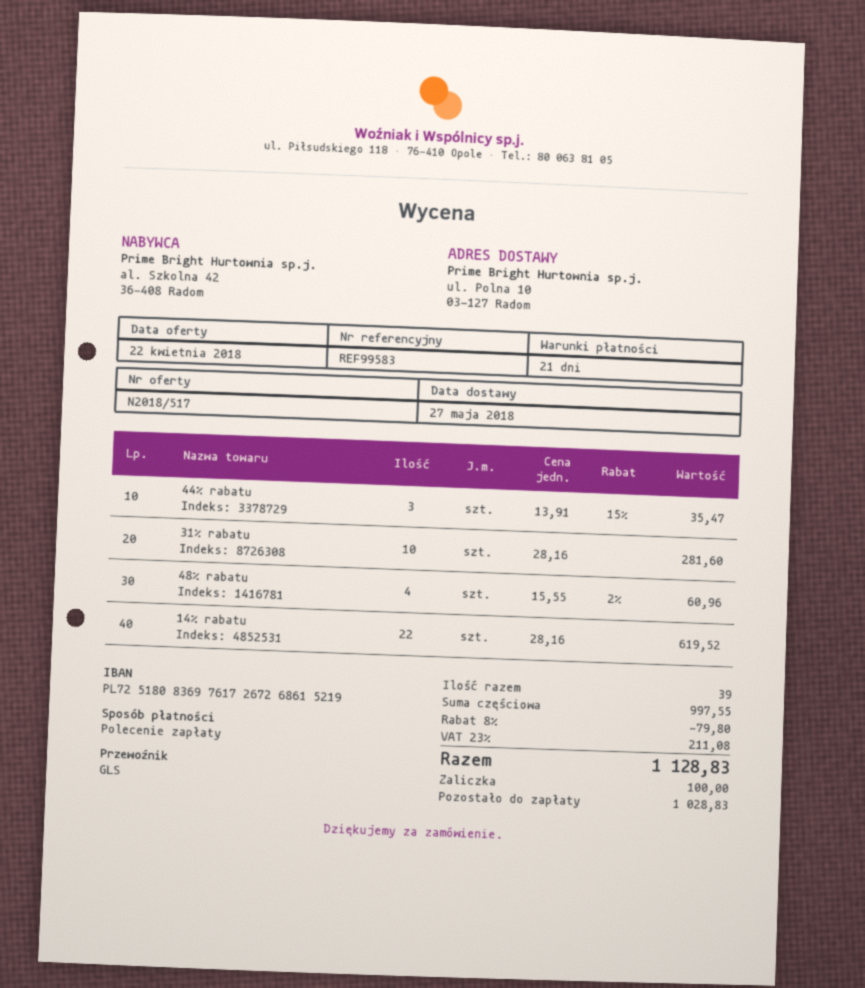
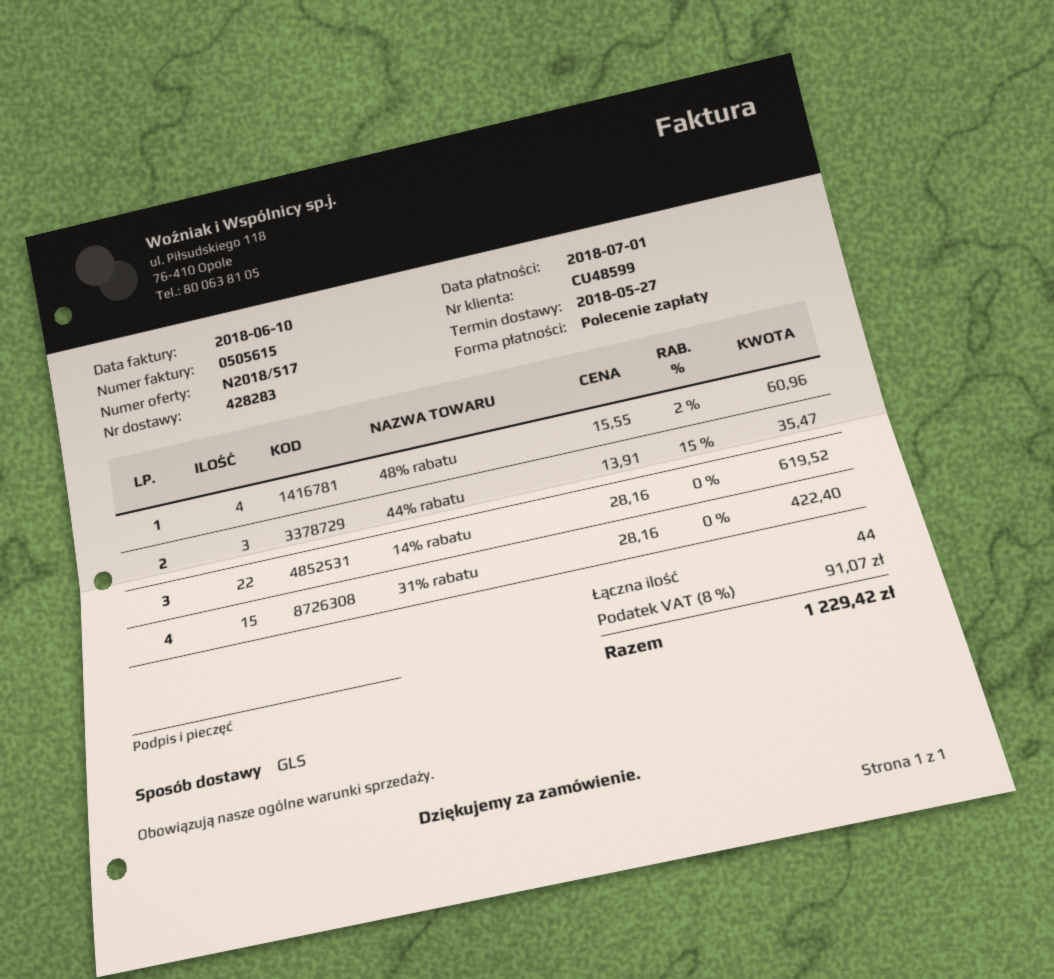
31% rabatu: 10 x 28.16 = 281.60 -> 15 x 28.16 = 422.40
total quantity: 39 -> 44
discount: 8% = 79.80 -> none
tax: 23% = 211.08 -> 8% = 91.07
total: 1128.83 -> 1229.42

